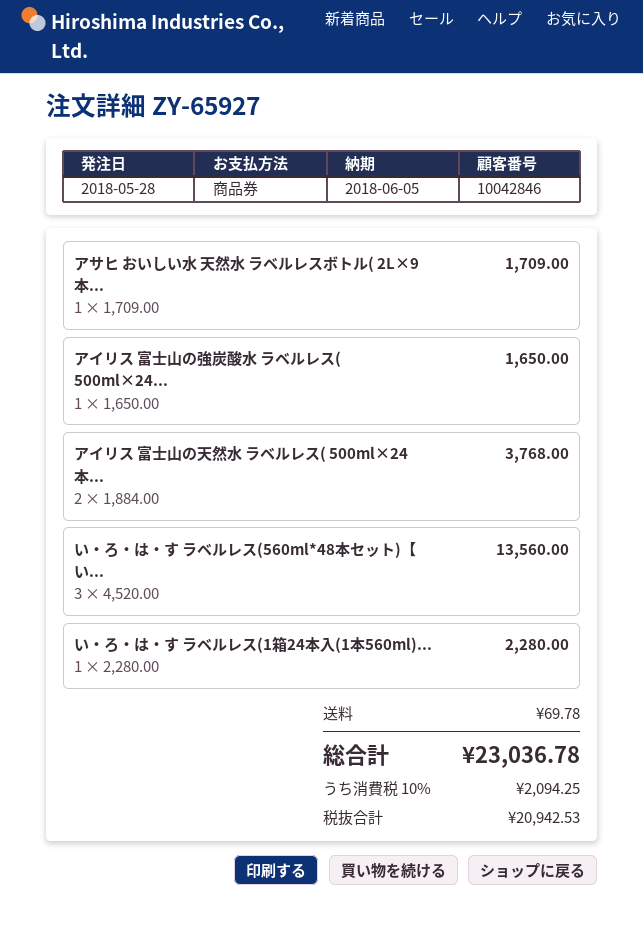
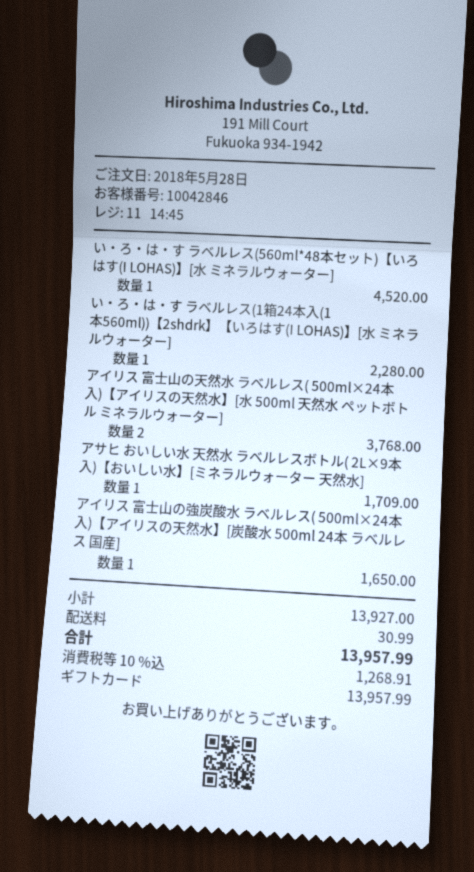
い・ろ・は・す ラベルレス(560ml*48本セット)【い...: 3 for 13560.00 -> 1 for 4520.00
shipping: 69.78 -> 30.99
tax: 10% = 2094.25 -> 10% = 1268.91
total: 23036.78 -> 13957.99

